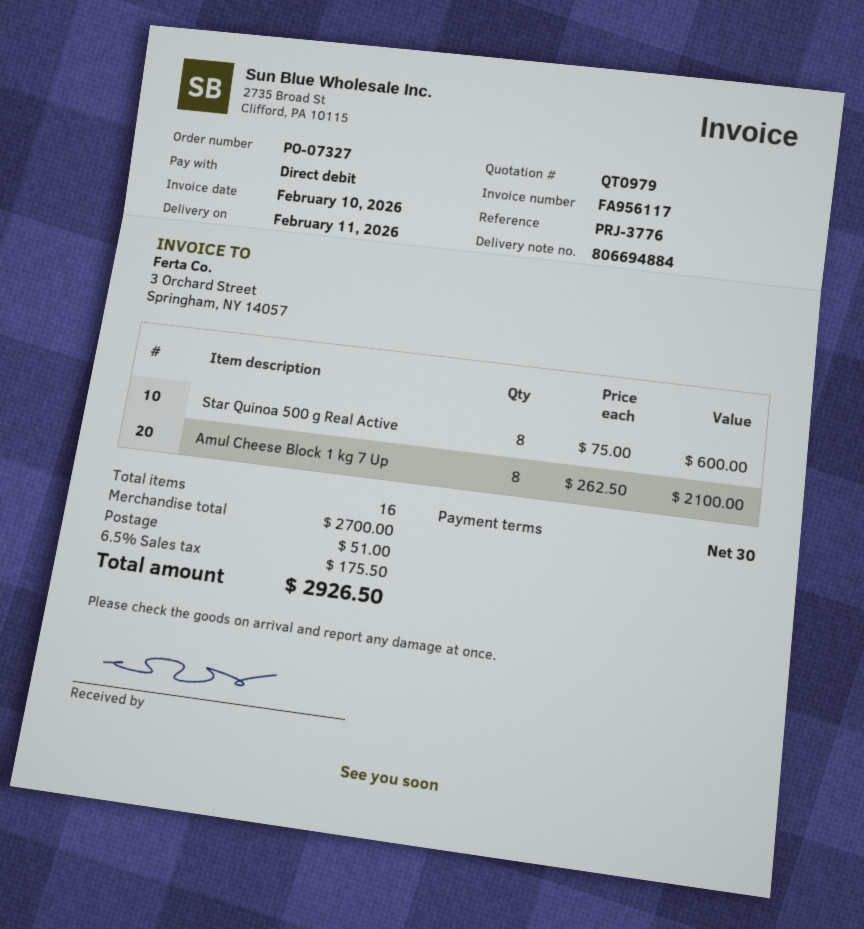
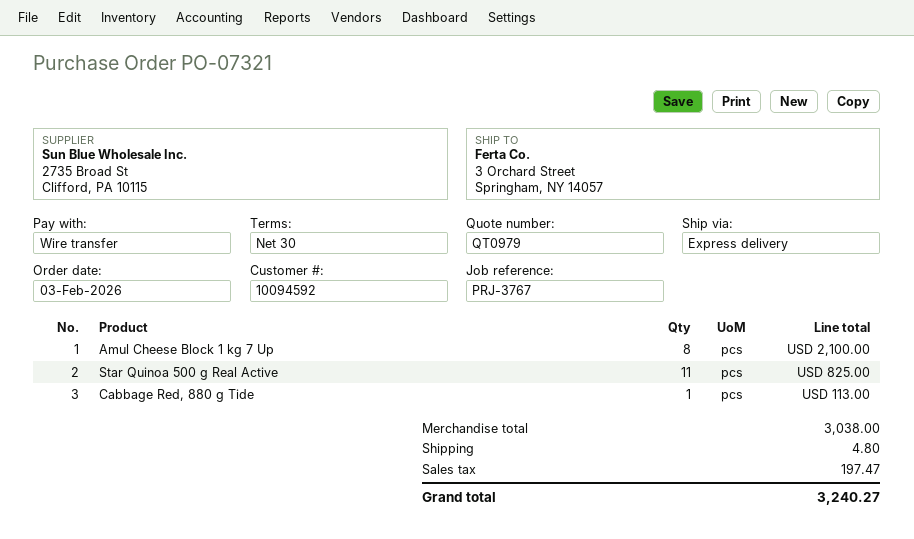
order number: PO-07327 -> PO-07321
reference: PRJ-3776 -> PRJ-3767
payment method: direct debit -> bank transfer
Star Quinoa 500 g Real Active: 8 for 600.00 -> 11 for 825.00
Cabbage Red, 880 g Tide: none -> 1 for 113.00
subtotal: 2700.00 -> 3038.00
shipping: 51.00 -> 4.80
tax: 175.50 -> 197.47
total: 2926.50 -> 3240.27

